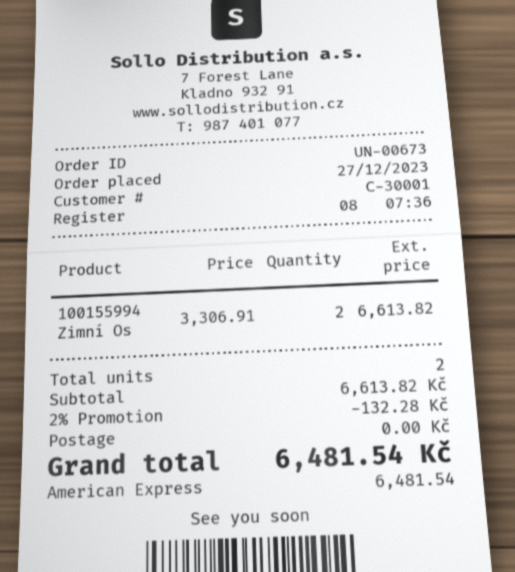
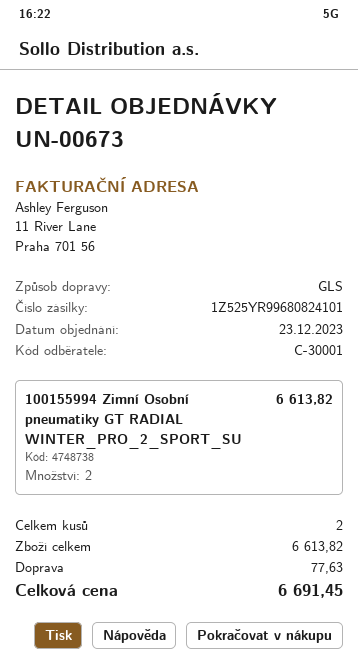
order date: 2023-12-27 -> 2023-12-23
discount: 2% = 132.28 -> none
shipping: 0.00 -> 77.63
total: 6481.54 -> 6691.45

